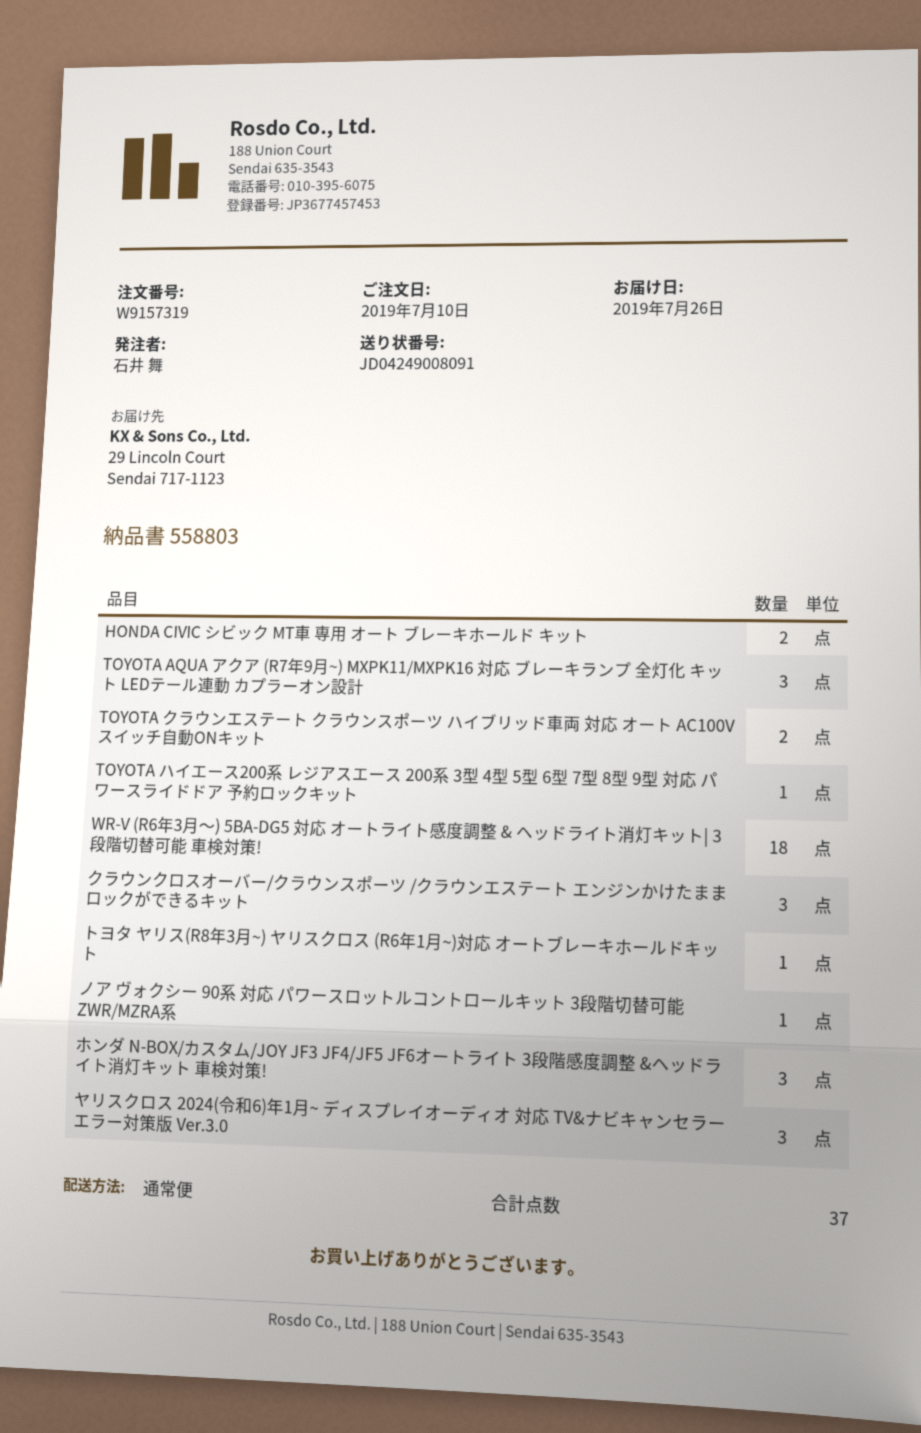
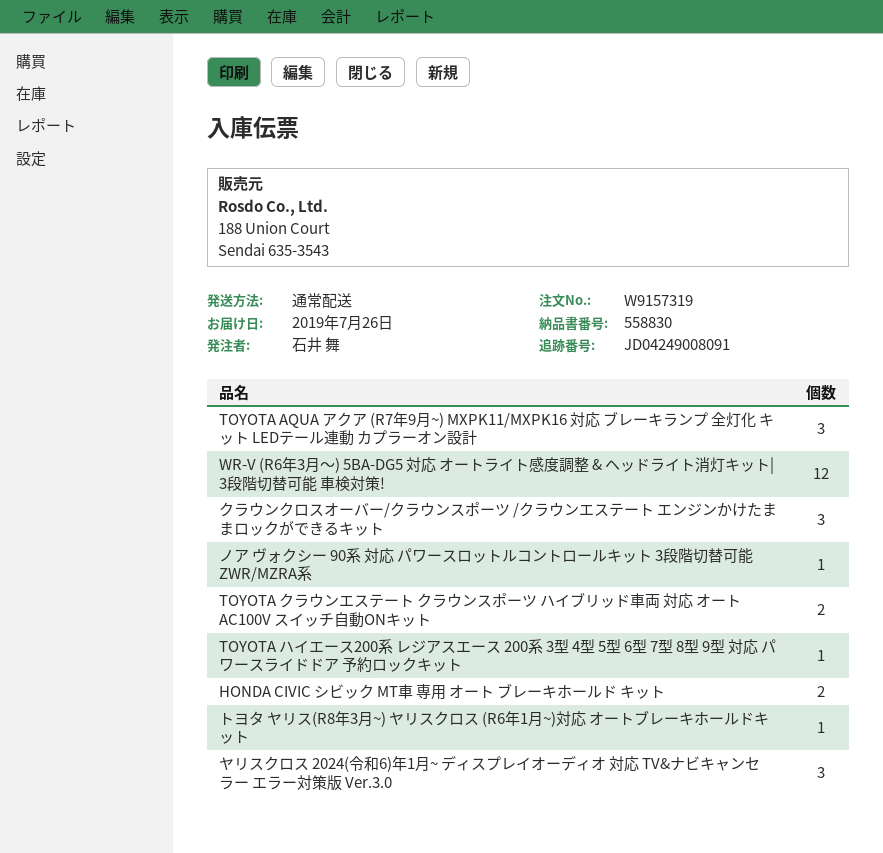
delivery note number: 558803 -> 558830
WR-V (R6年3月〜) 5BA-DG5 対応 オートライト感度調整 & ヘッドライト消灯キット| 3段階切替可能 車検対策!: 18 -> 12
ホンダ N-BOX/カスタム/JOY JF3 JF4/JF5 JF6オートライト 3段階感度調整 &ヘッドライト消灯キット 車検対策!: 3 -> none

